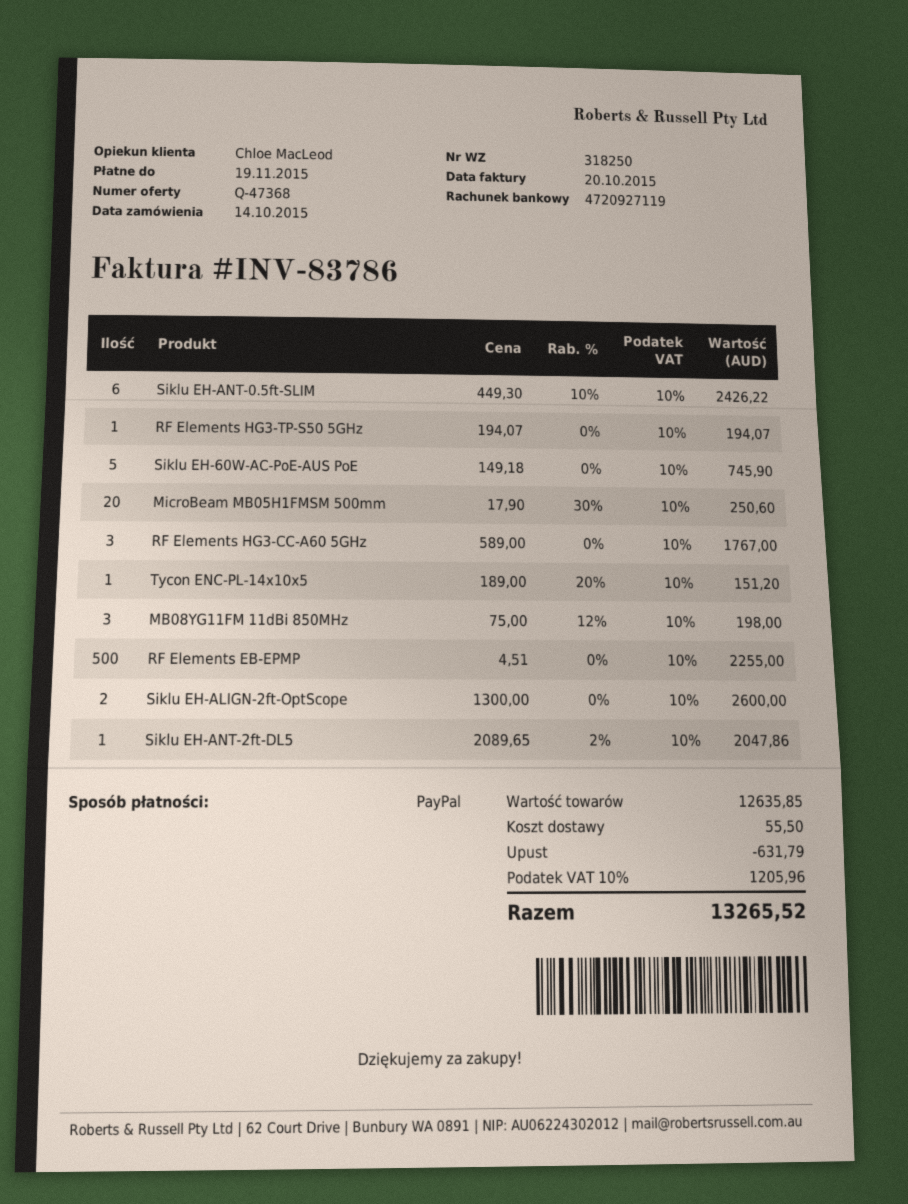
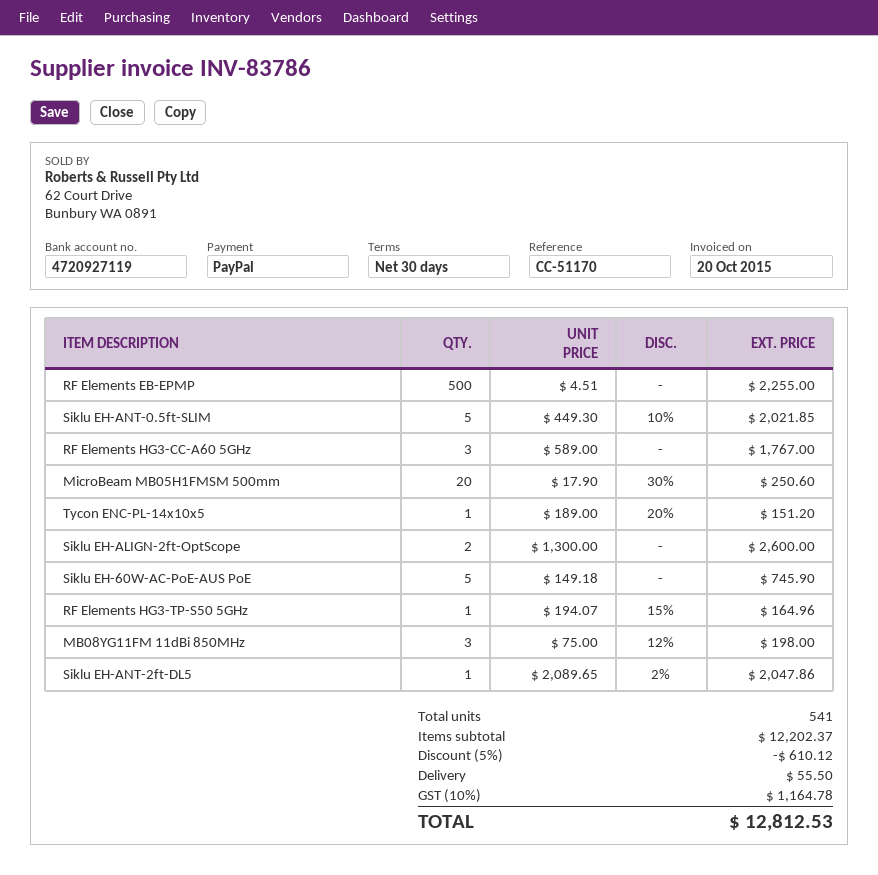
Siklu EH-ANT-0.5ft-SLIM: 6 x 449.30 - 10% = 2426.22 -> 5 x 449.30 - 10% = 2021.85
RF Elements HG3-TP-S50 5GHz: 1 x 194.07 = 194.07 -> 1 x 194.07 - 15% = 164.96
subtotal: 12635.85 -> 12202.37
discount: 631.79 -> 610.12
tax: 10% = 1205.96 -> 10% = 1164.78
total: 13265.52 -> 12812.53

